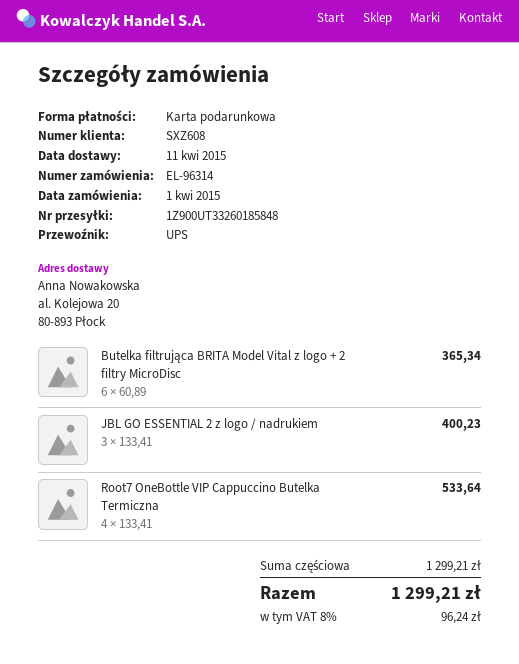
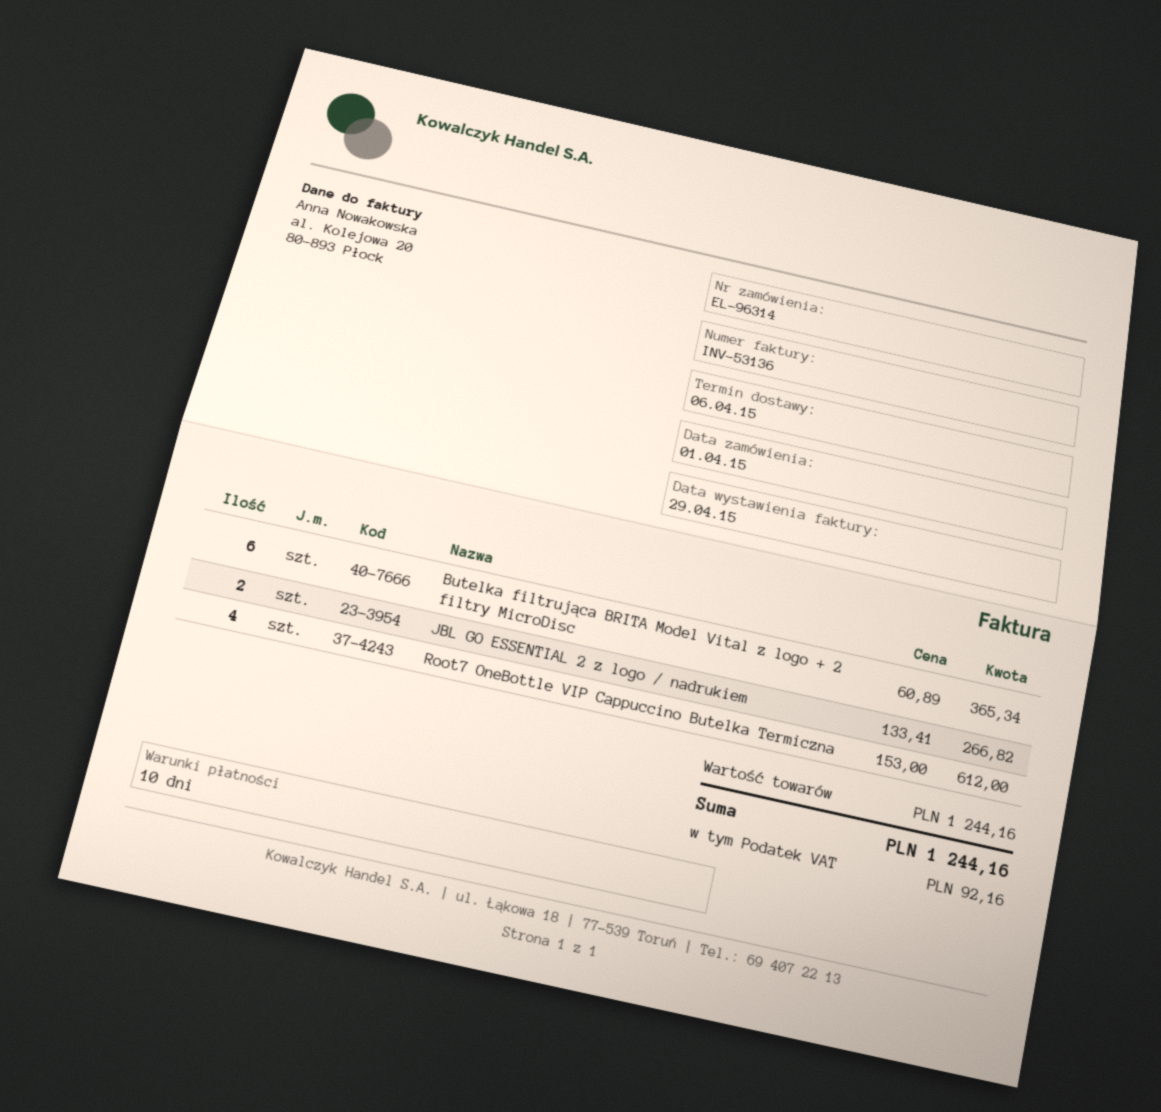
delivery date: 2015-04-11 -> 2015-04-06
JBL GO ESSENTIAL 2 z logo / nadrukiem: 3 x 133.41 = 400.23 -> 2 x 133.41 = 266.82
Root7 OneBottle VIP Cappuccino Butelka Termiczna: 4 x 133.41 = 533.64 -> 4 x 153.00 = 612.00
subtotal: 1299.21 -> 1244.16
tax: 96.24 -> 92.16
total: 1299.21 -> 1244.16

